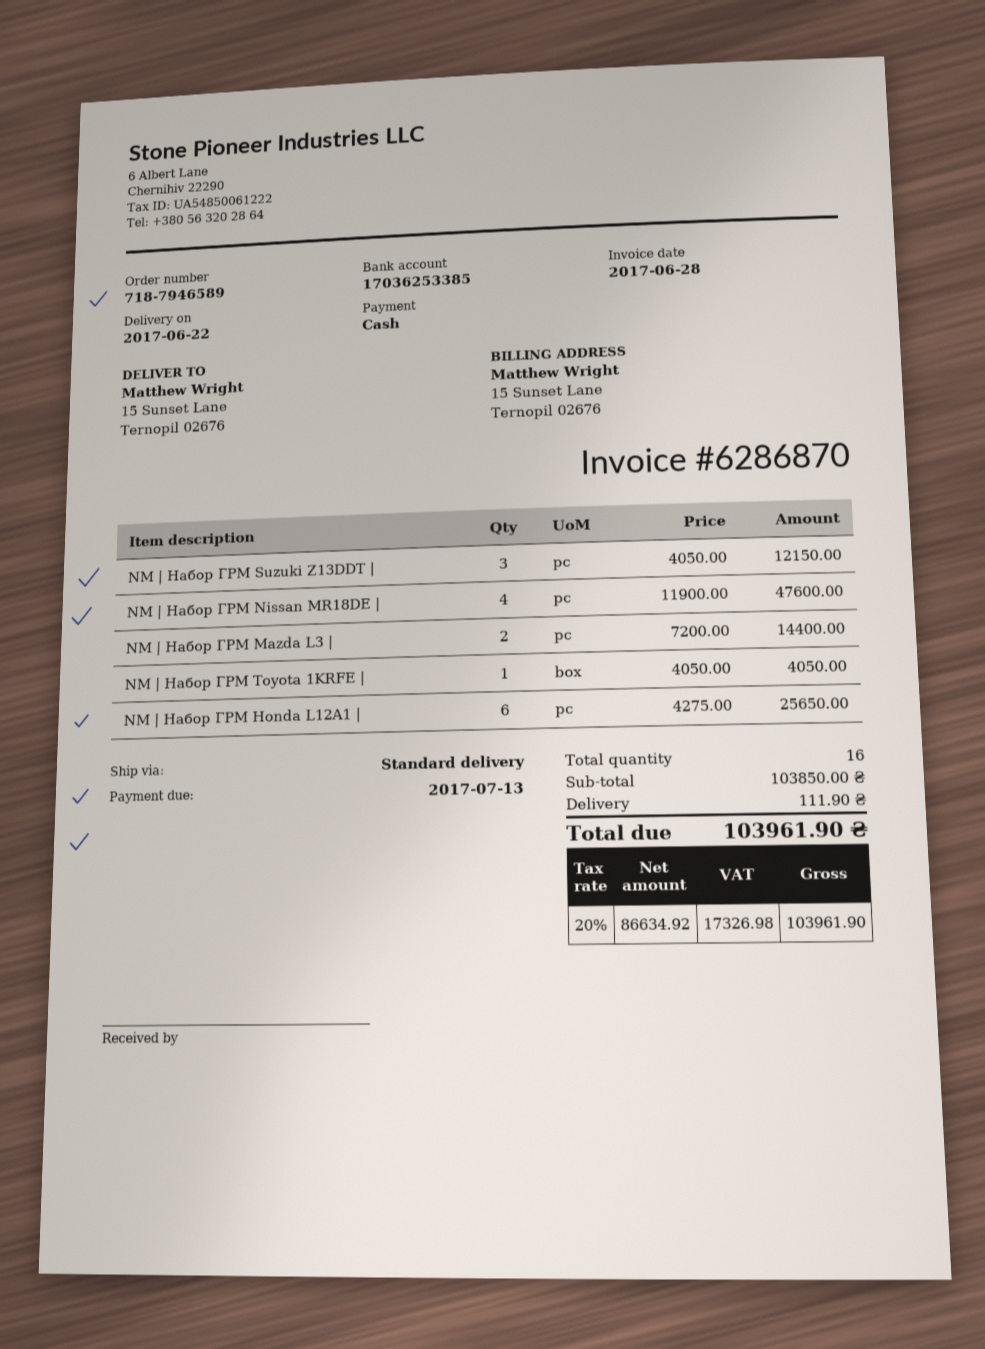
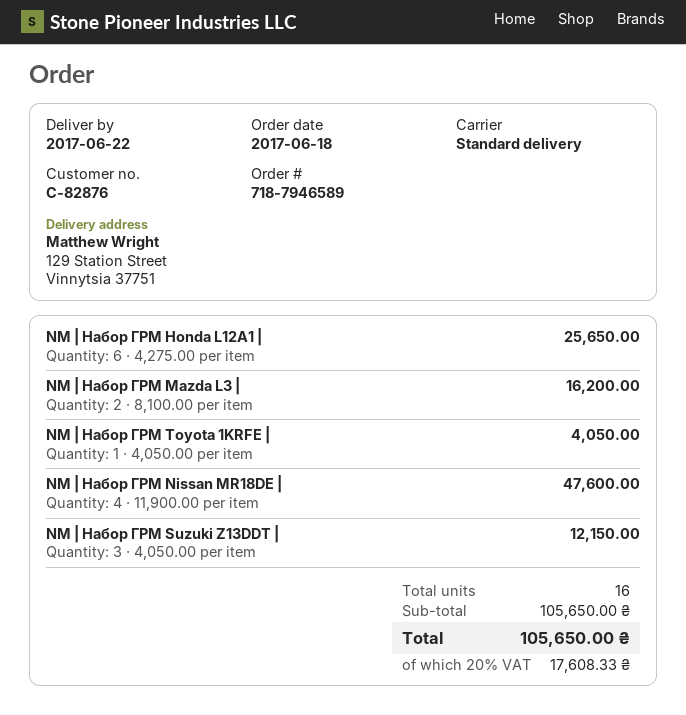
ship to: 15 Sunset Lane, Ternopil 02676 -> 129 Station Street, Vinnytsia 37751
NM | Набор ГРМ Mazda L3 |: 2 x 7200.00 = 14400.00 -> 2 x 8100.00 = 16200.00
subtotal: 103850.00 -> 105650.00
shipping: 111.90 -> none
tax: 20% = 17326.98 -> 20% = 17608.33
total: 103961.90 -> 105650.00

